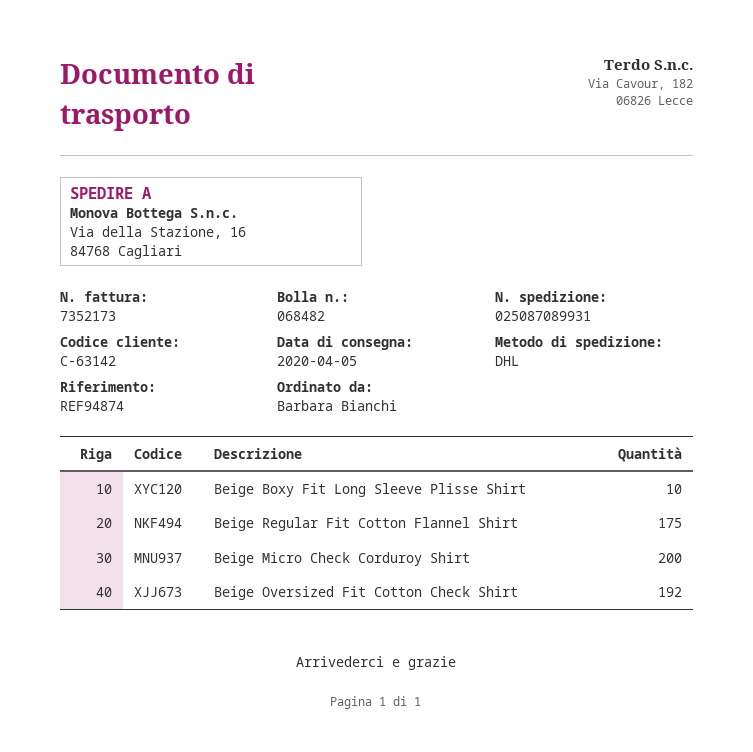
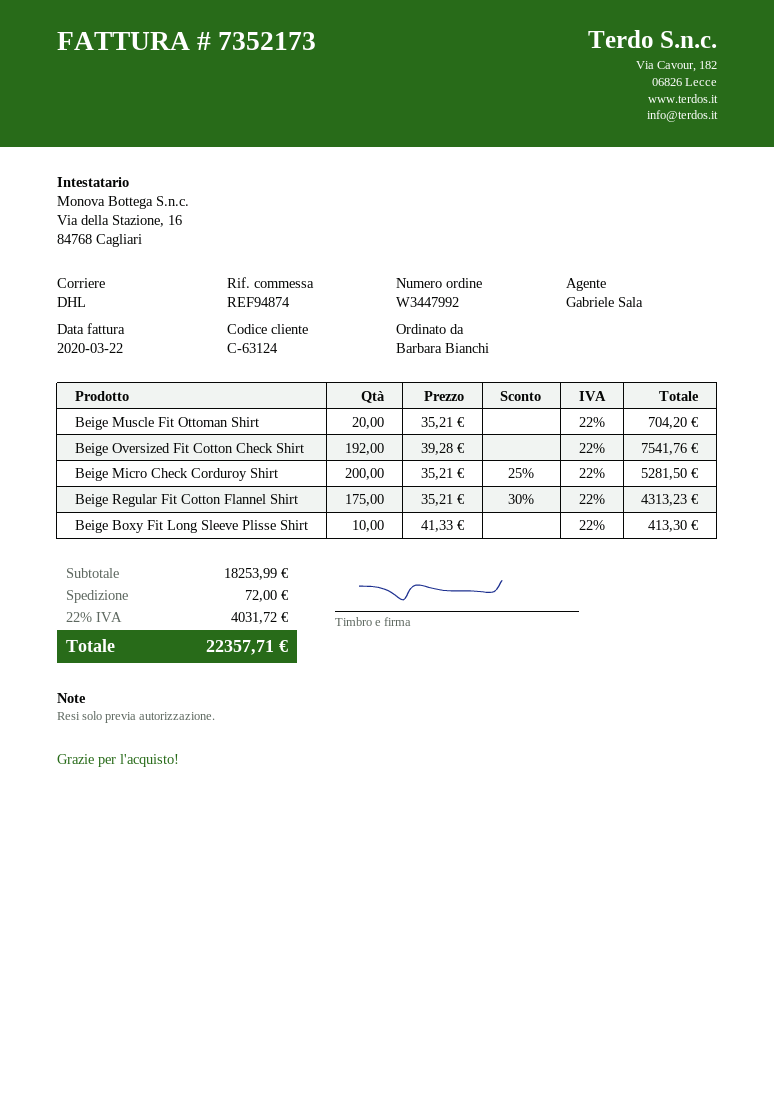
customer number: C-63142 -> C-63124
Beige Muscle Fit Ottoman Shirt: none -> 20

